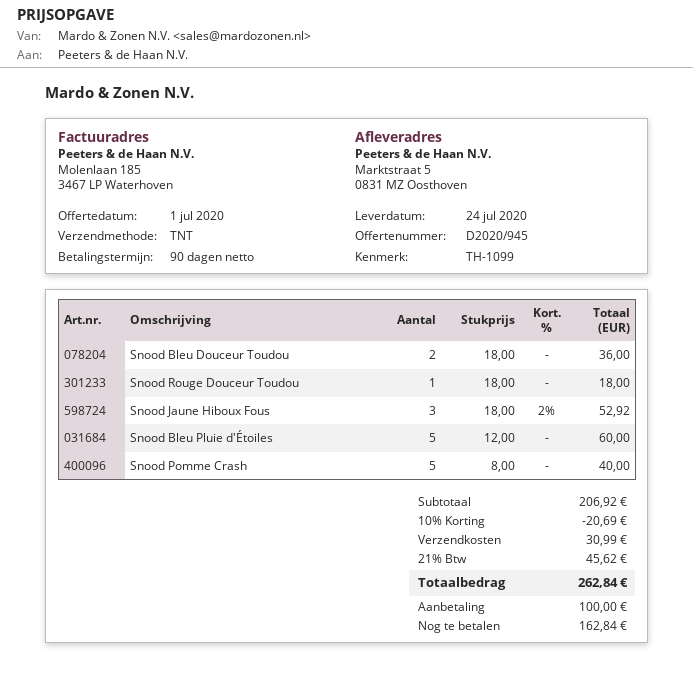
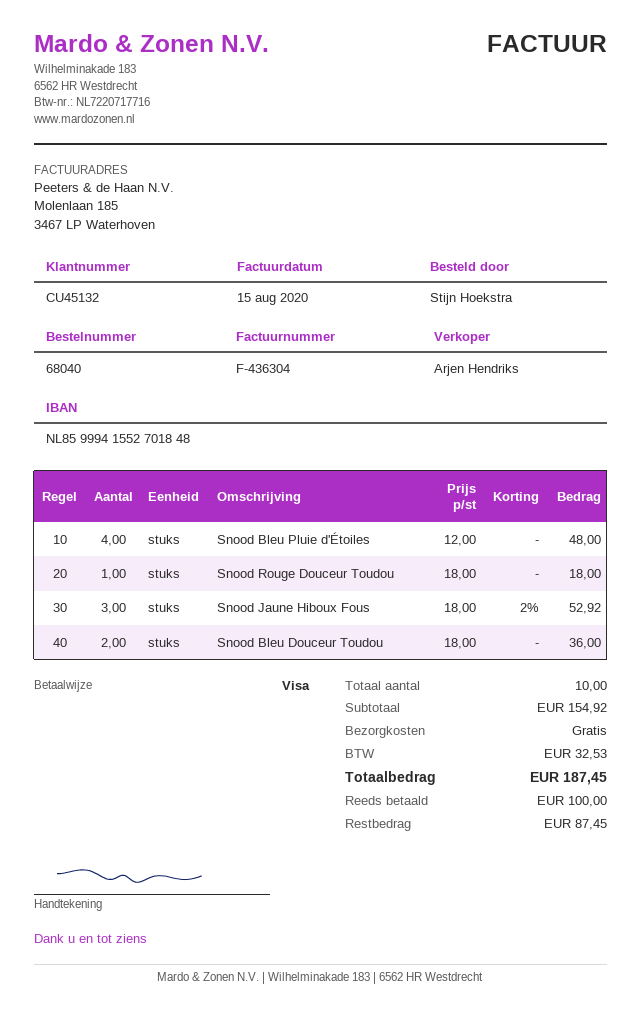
Snood Bleu Pluie d'Étoiles: 5 x 12.00 = 60.00 -> 4 x 12.00 = 48.00
Snood Pomme Crash: 5 x 8.00 = 40.00 -> none
subtotal: 206.92 -> 154.92
discount: 10% = 20.69 -> none
shipping: 30.99 -> 0.00
tax: 45.62 -> 32.53
total: 262.84 -> 187.45
balance: 162.84 -> 87.45

